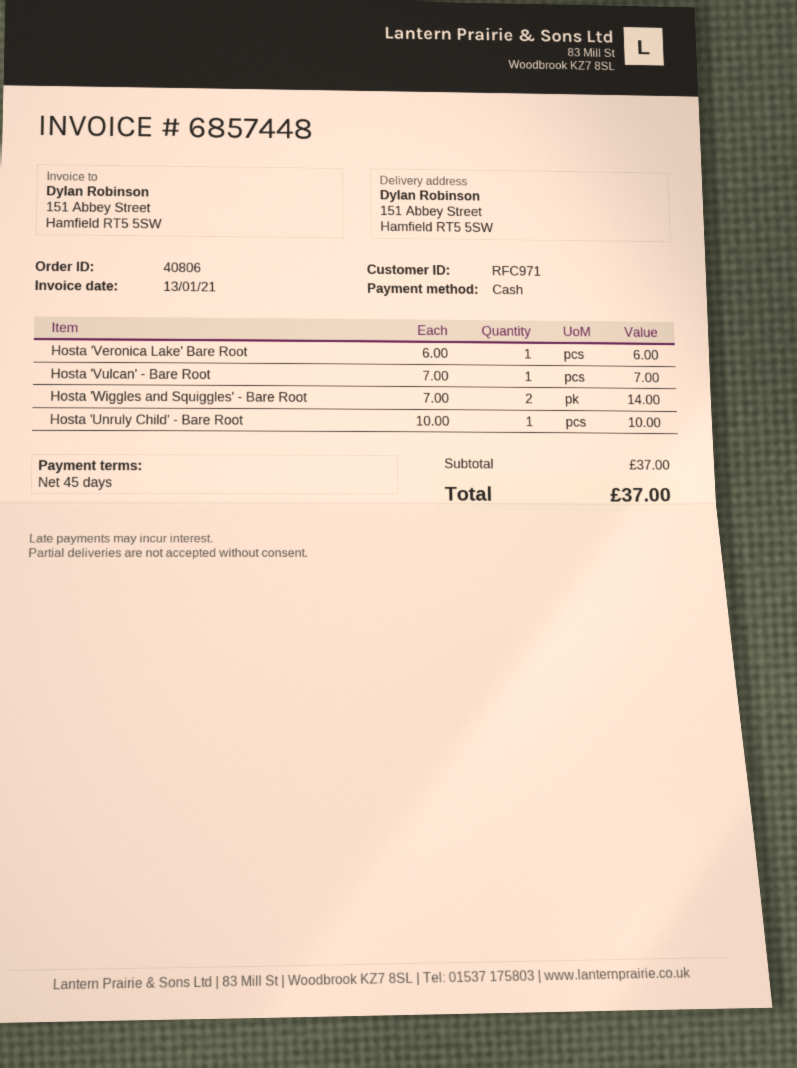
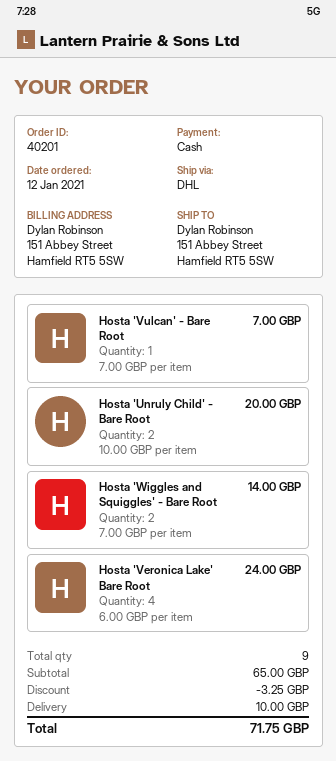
order number: 40806 -> 40201
Hosta 'Veronica Lake' Bare Root: 1 x 6.00 = 6.00 -> 4 x 6.00 = 24.00
Hosta 'Unruly Child' - Bare Root: 1 x 10.00 = 10.00 -> 2 x 10.00 = 20.00
subtotal: 37.00 -> 65.00
discount: none -> 3.25
shipping: none -> 10.00
total: 37.00 -> 71.75

